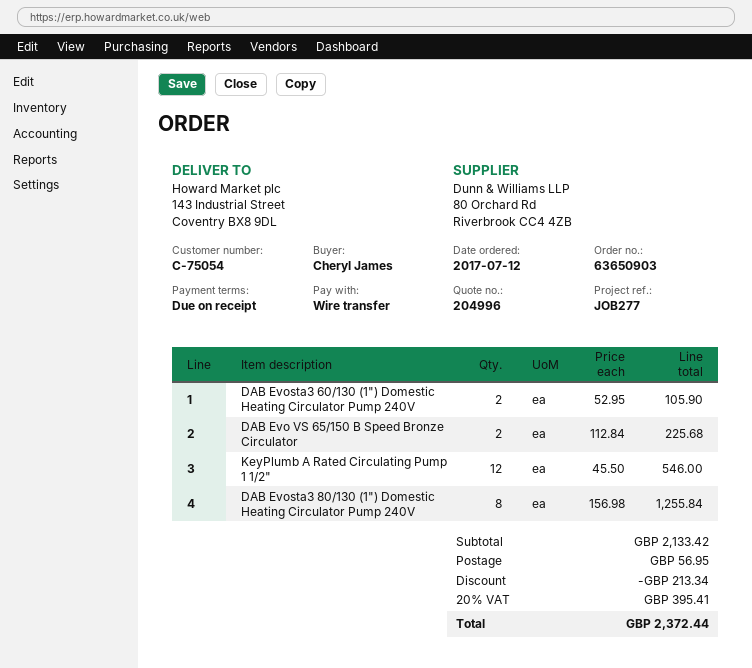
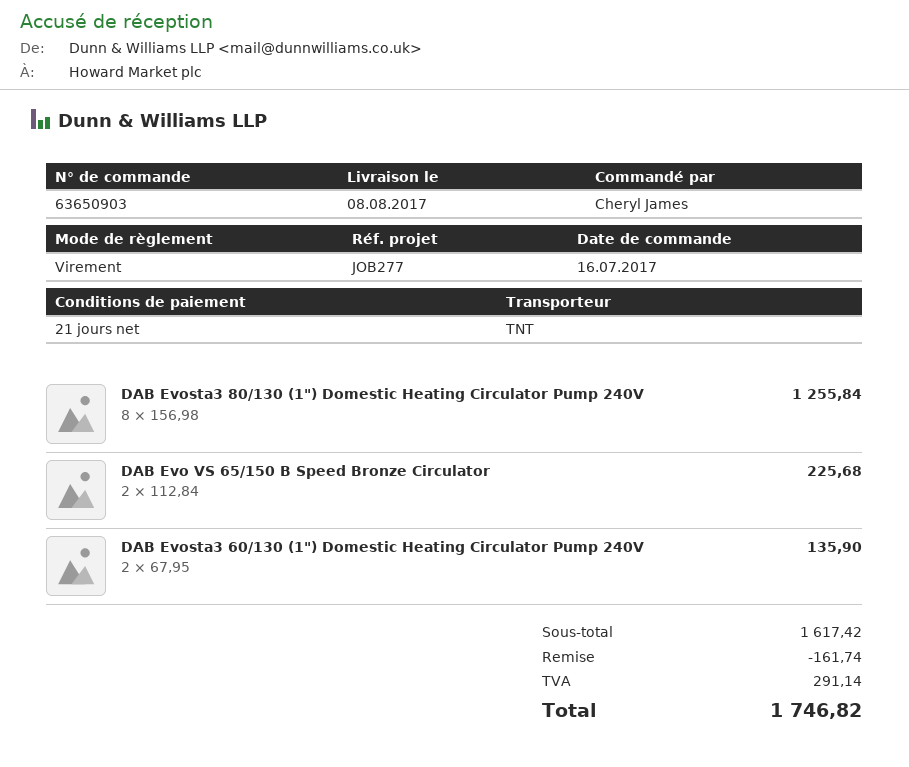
order date: 2017-07-12 -> 2017-07-16
payment terms: on receipt -> 21 days
DAB Evosta3 60/130 (1") Domestic Heating Circulator Pump 240V: 2 x 52.95 = 105.90 -> 2 x 67.95 = 135.90
KeyPlumb A Rated Circulating Pump 1 1/2": 12 x 45.50 = 546.00 -> none
subtotal: 2133.42 -> 1617.42
discount: 213.34 -> 161.74
shipping: 56.95 -> none
tax: 395.41 -> 291.14
total: 2372.44 -> 1746.82

